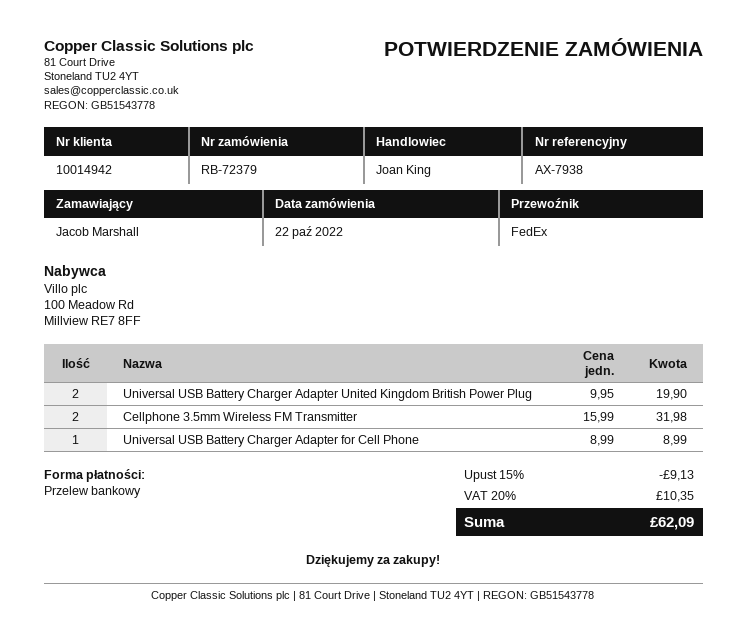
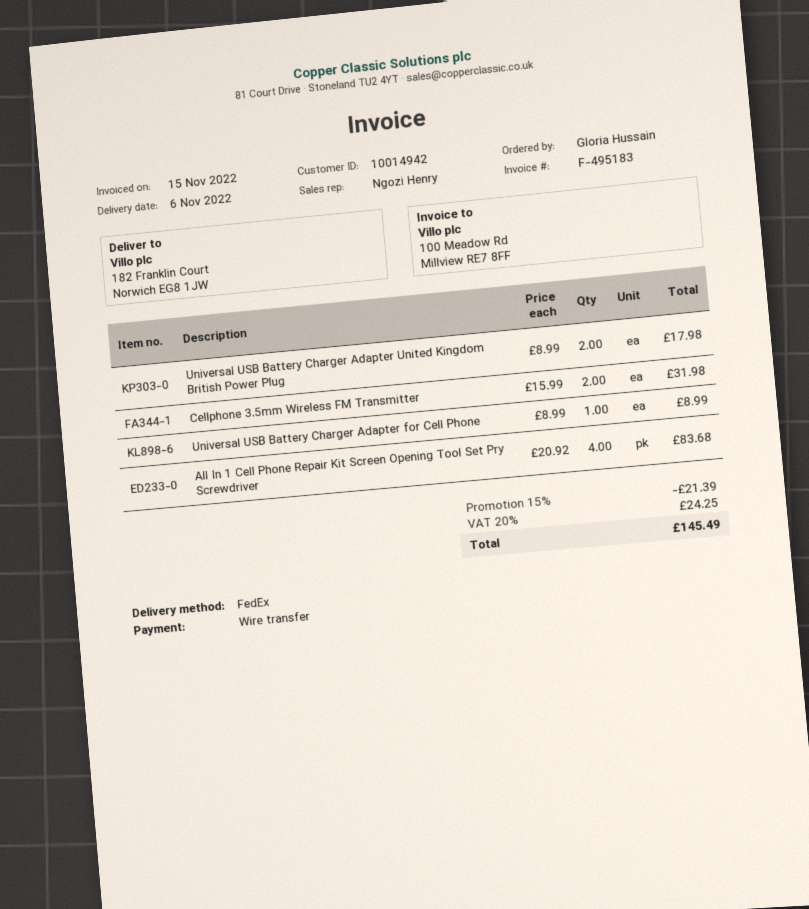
ordered by: Jacob Marshall -> Gloria Hussain
sales rep: Joan King -> Ngozi Henry
Universal USB Battery Charger Adapter United Kingdom British Power Plug: 2 x 9.95 = 19.90 -> 2 x 8.99 = 17.98
All In 1 Cell Phone Repair Kit Screen Opening Tool Set Pry Screwdriver: none -> 4 x 20.92 = 83.68
discount: 15% = 9.13 -> 15% = 21.39
tax: 20% = 10.35 -> 20% = 24.25
total: 62.09 -> 145.49

